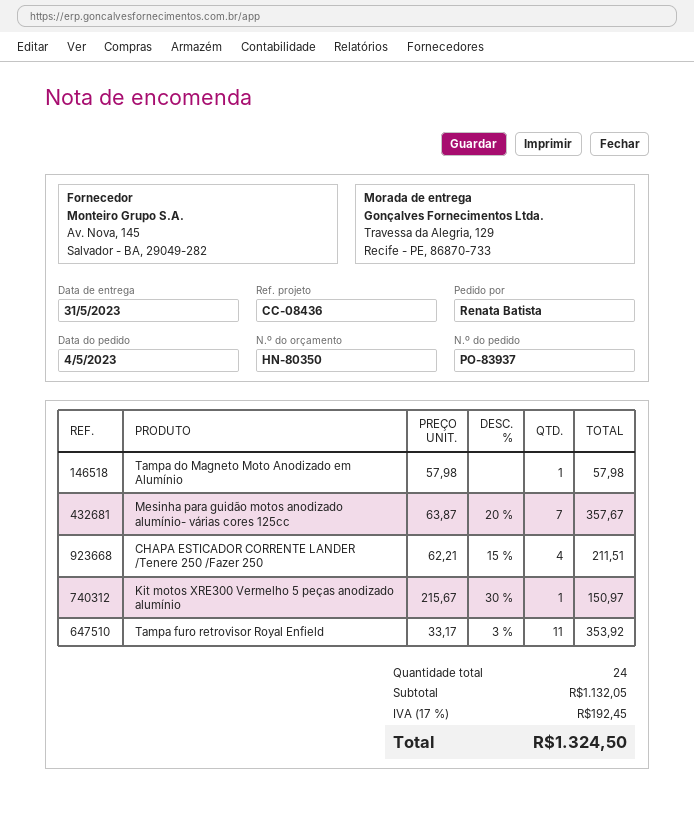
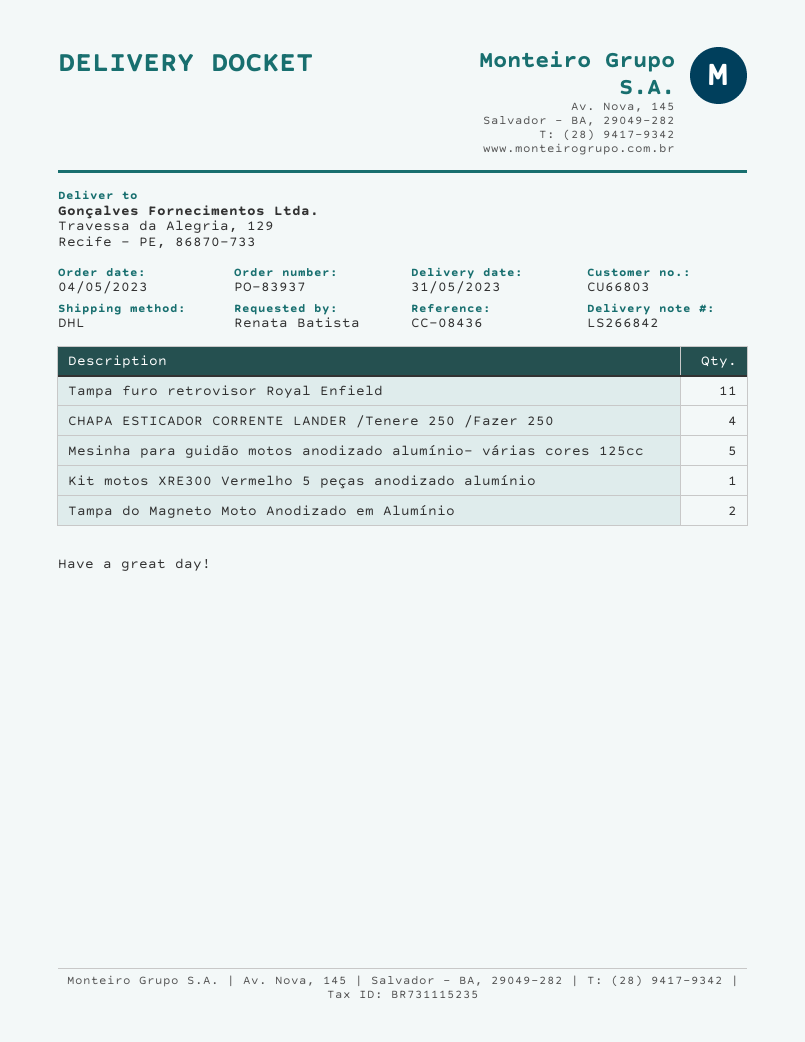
Tampa do Magneto Moto Anodizado em Alumínio: 1 -> 2
Mesinha para guidão motos anodizado alumínio- várias cores 125cc: 7 -> 5

